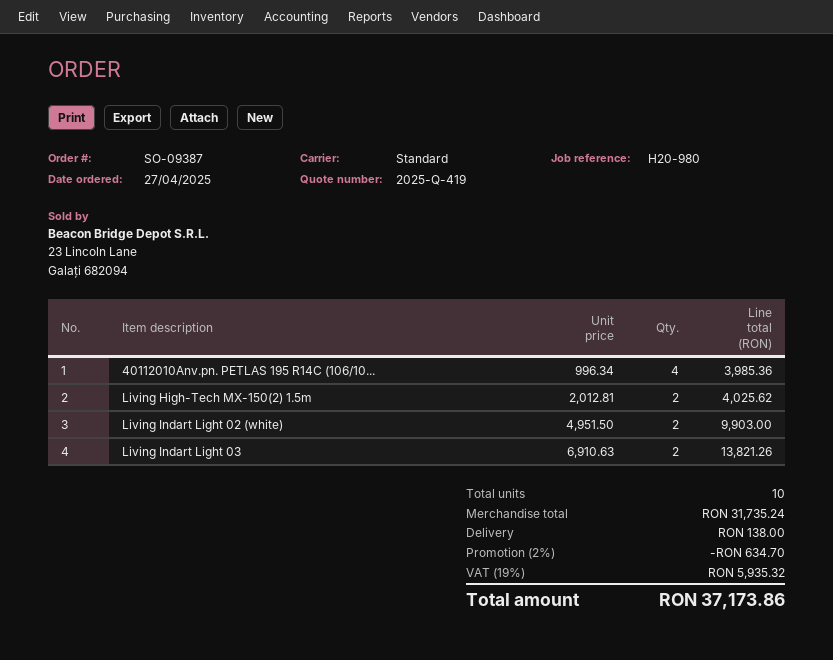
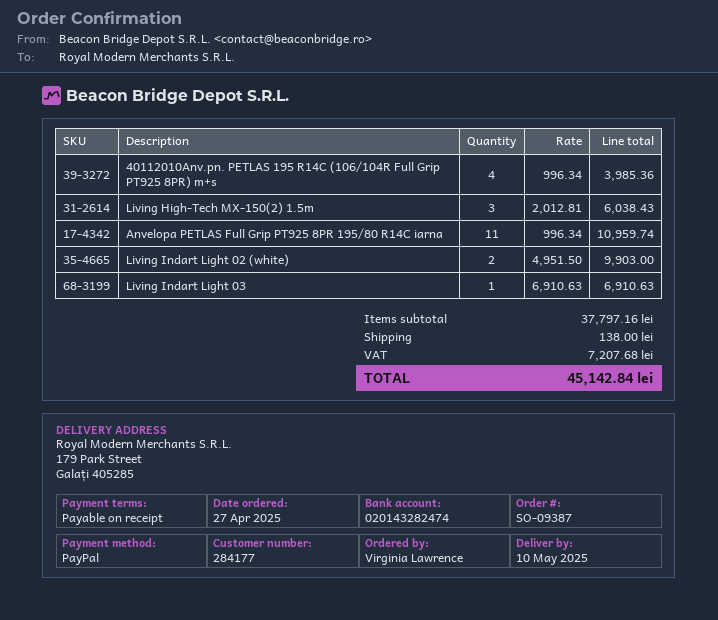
Living High-Tech МХ-150(2) 1.5m: 2 x 2012.81 = 4025.62 -> 3 x 2012.81 = 6038.43
Living Indart Light 03: 2 x 6910.63 = 13821.26 -> 1 x 6910.63 = 6910.63
Anvelopa PETLAS Full Grip PT925 8PR 195/80 R14C iarna: none -> 11 x 996.34 = 10959.74
subtotal: 31735.24 -> 37797.16
discount: 2% = 634.70 -> none
tax: 5935.32 -> 7207.68
total: 37173.86 -> 45142.84

